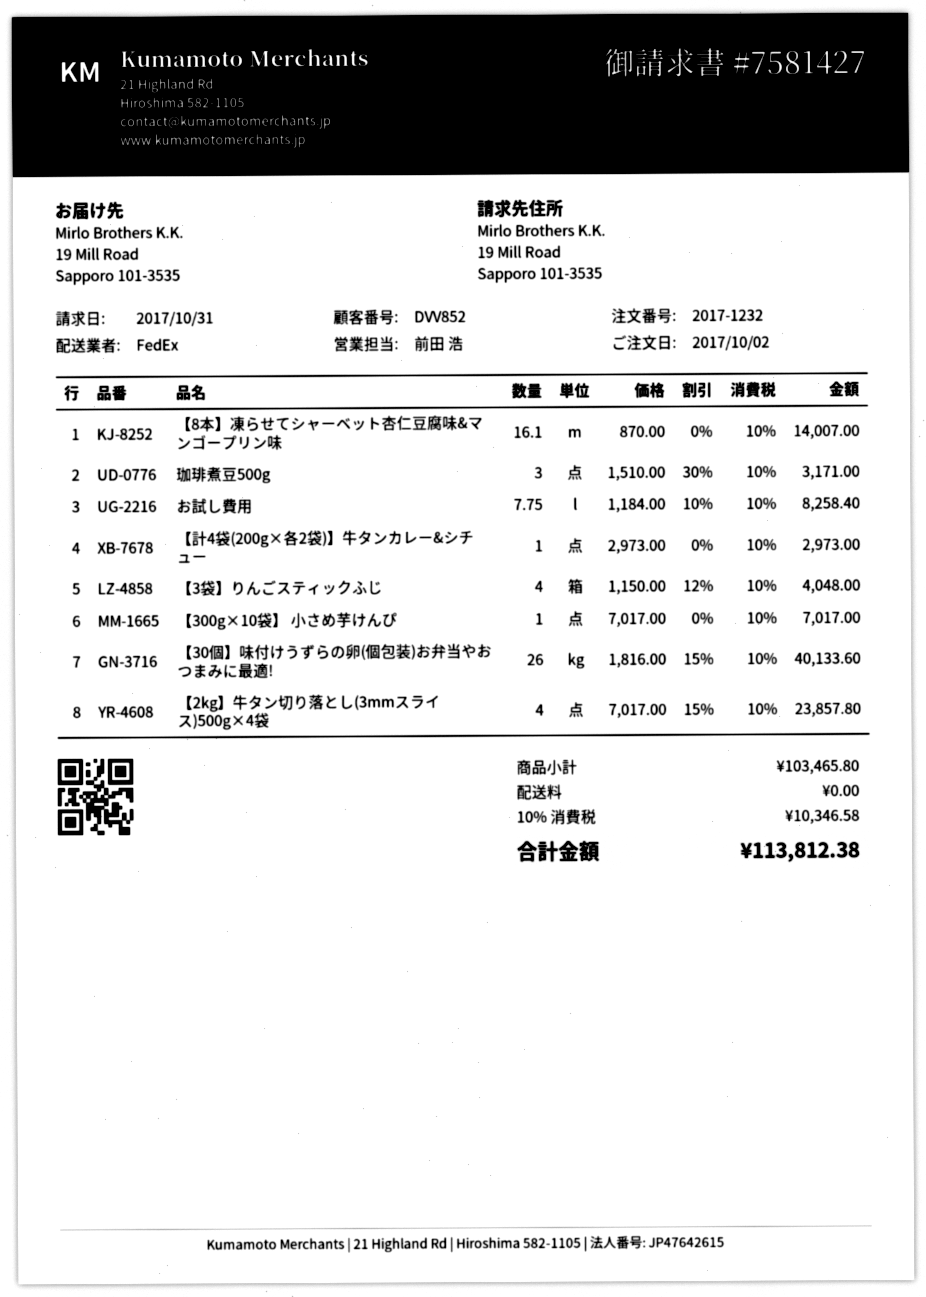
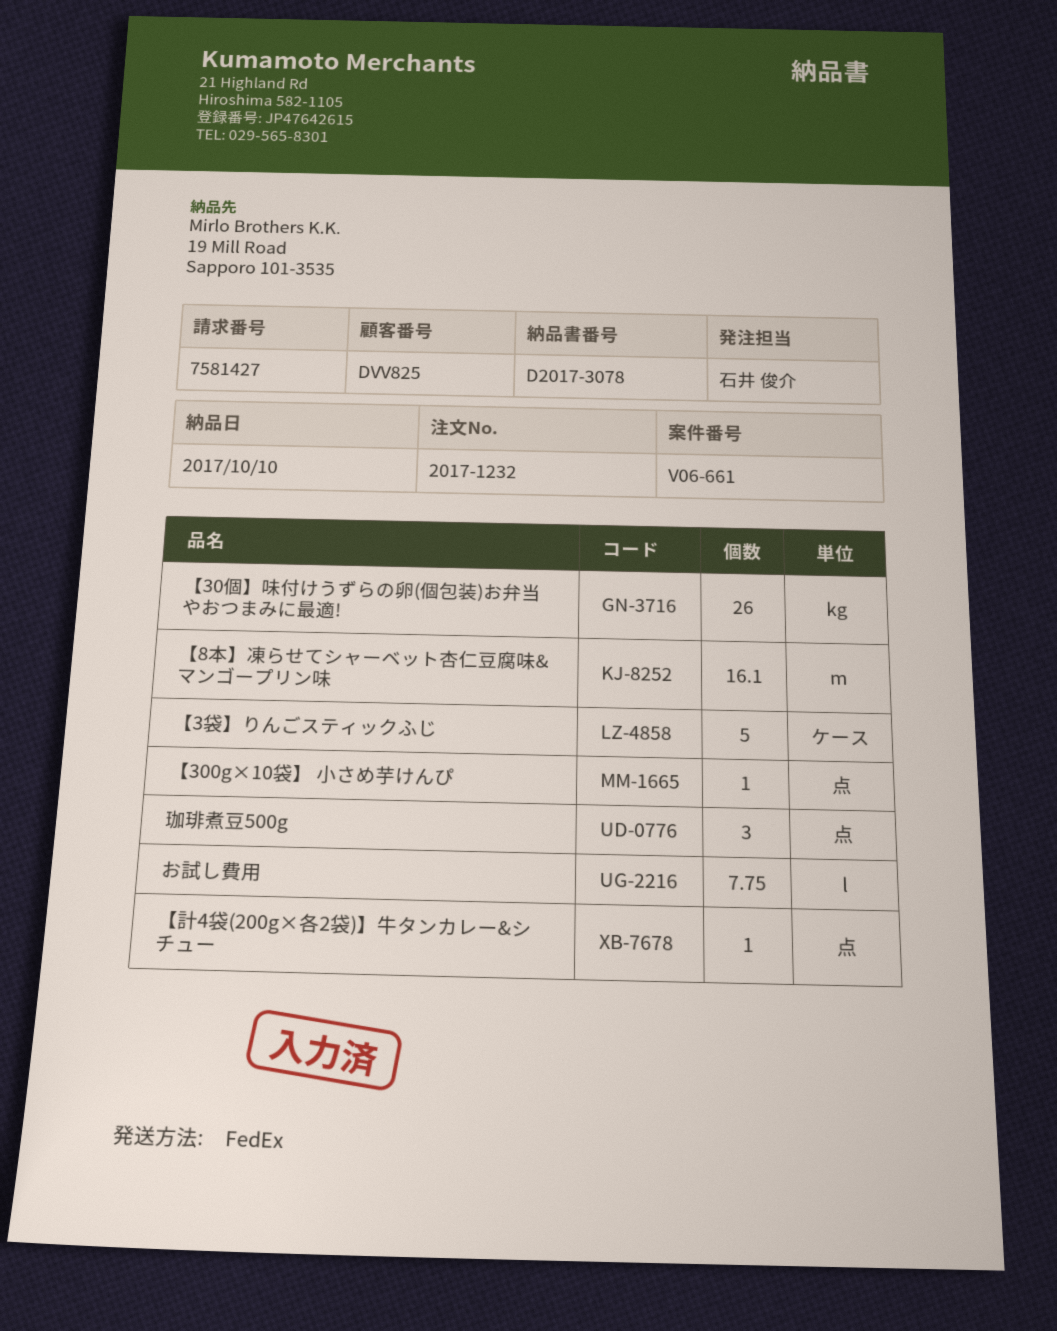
customer number: DVV852 -> DVV825
【3袋】りんごスティックふじ: 4 -> 5
【2kg】牛タン切り落とし(3mmスライス)500g×4袋: 4 -> none

